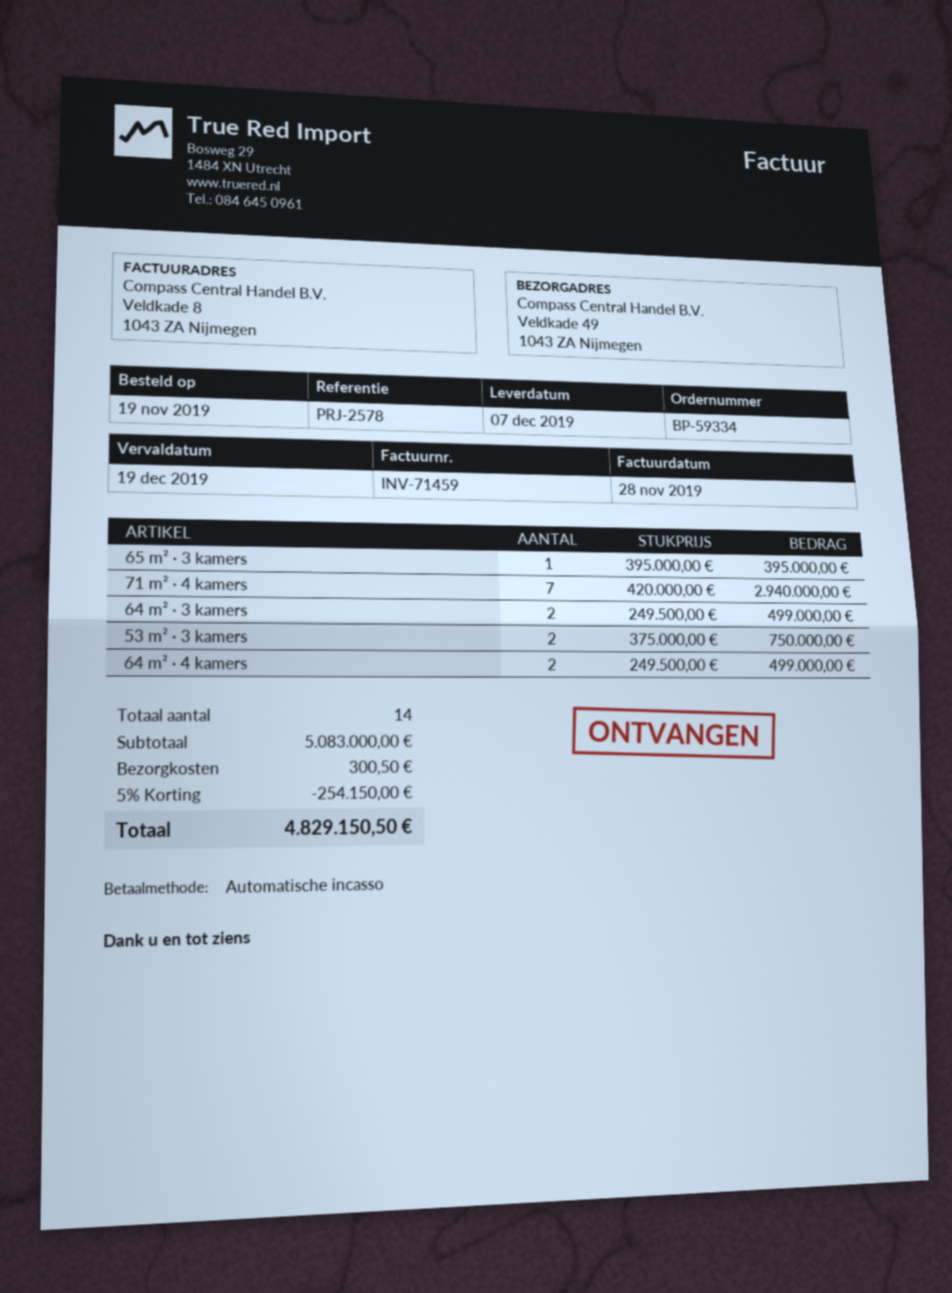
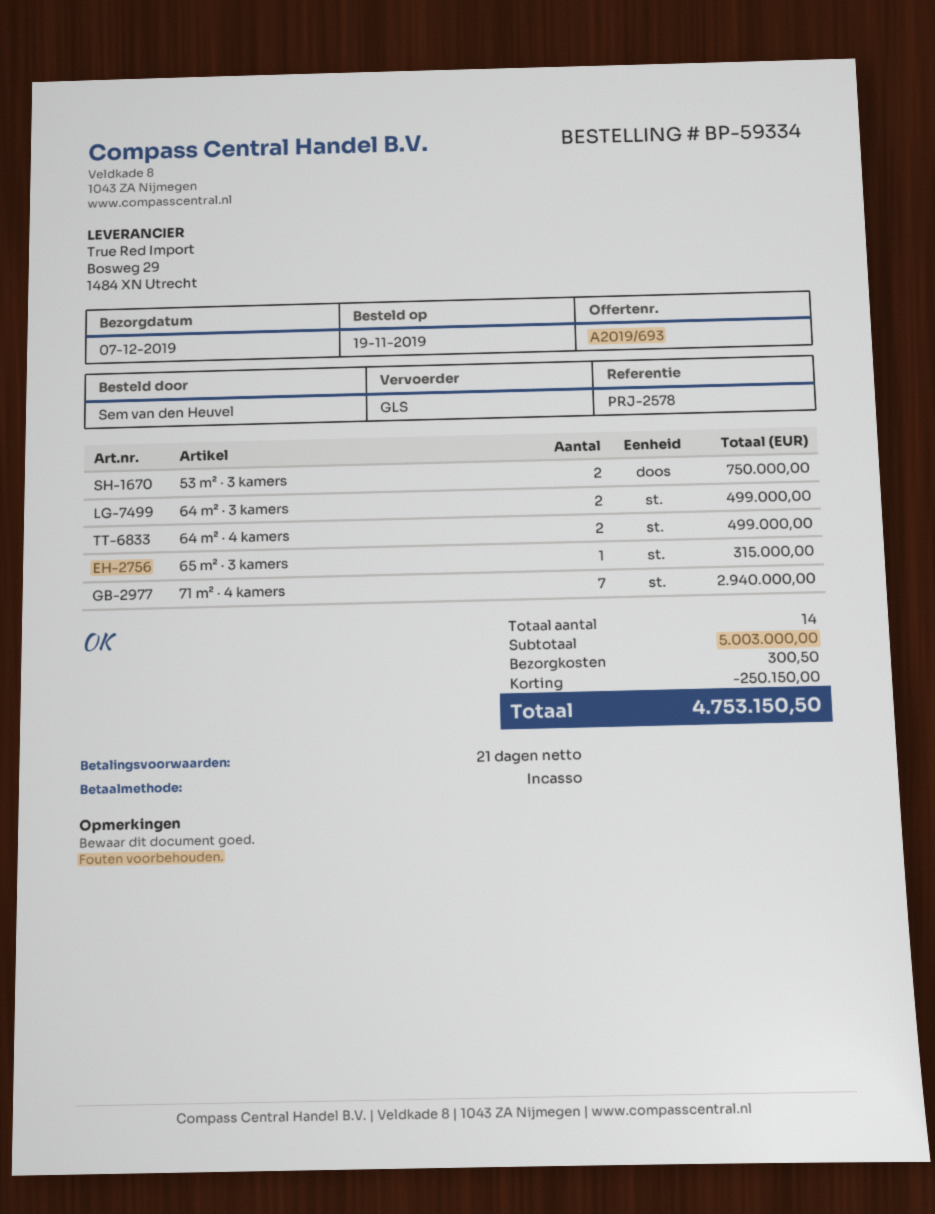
65 m² · 3 kamers: 1 for 395000.00 -> 1 for 315000.00
subtotal: 5083000.00 -> 5003000.00
discount: 254150.00 -> 250150.00
total: 4829150.50 -> 4753150.50

